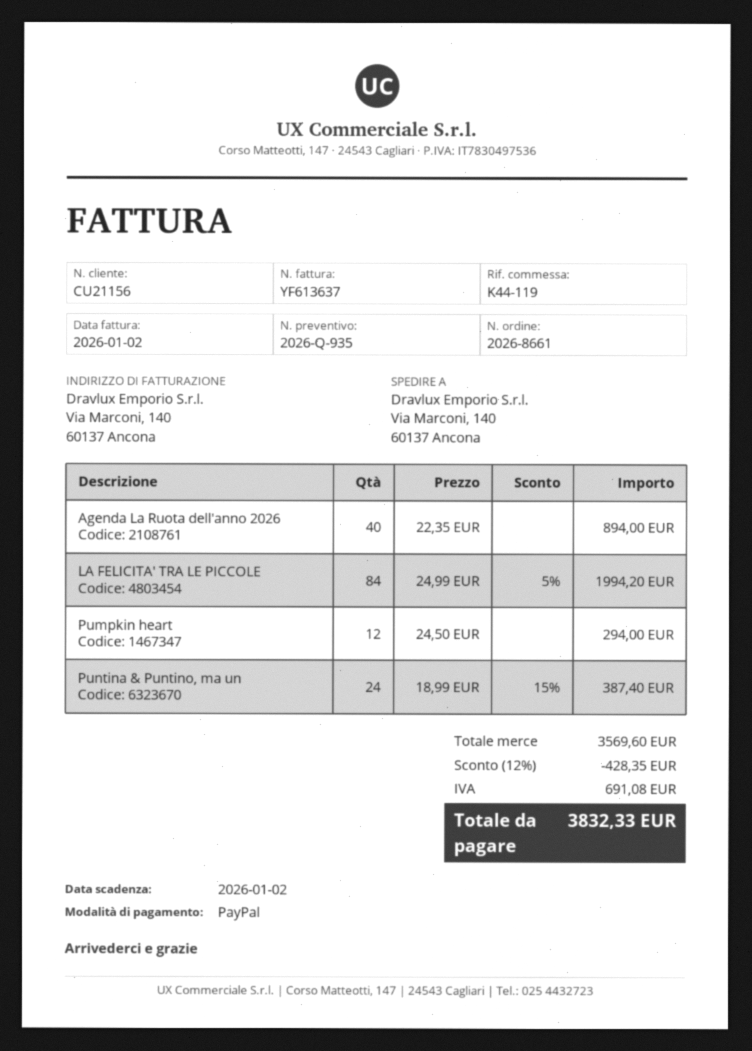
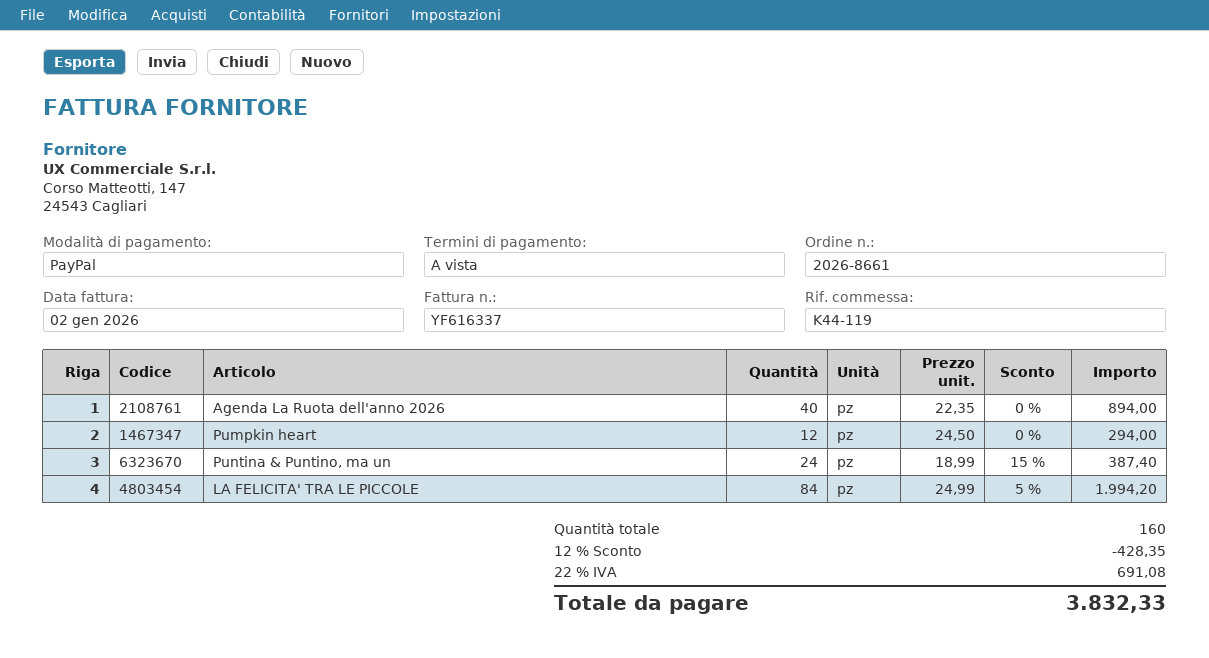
invoice number: YF613637 -> YF616337

